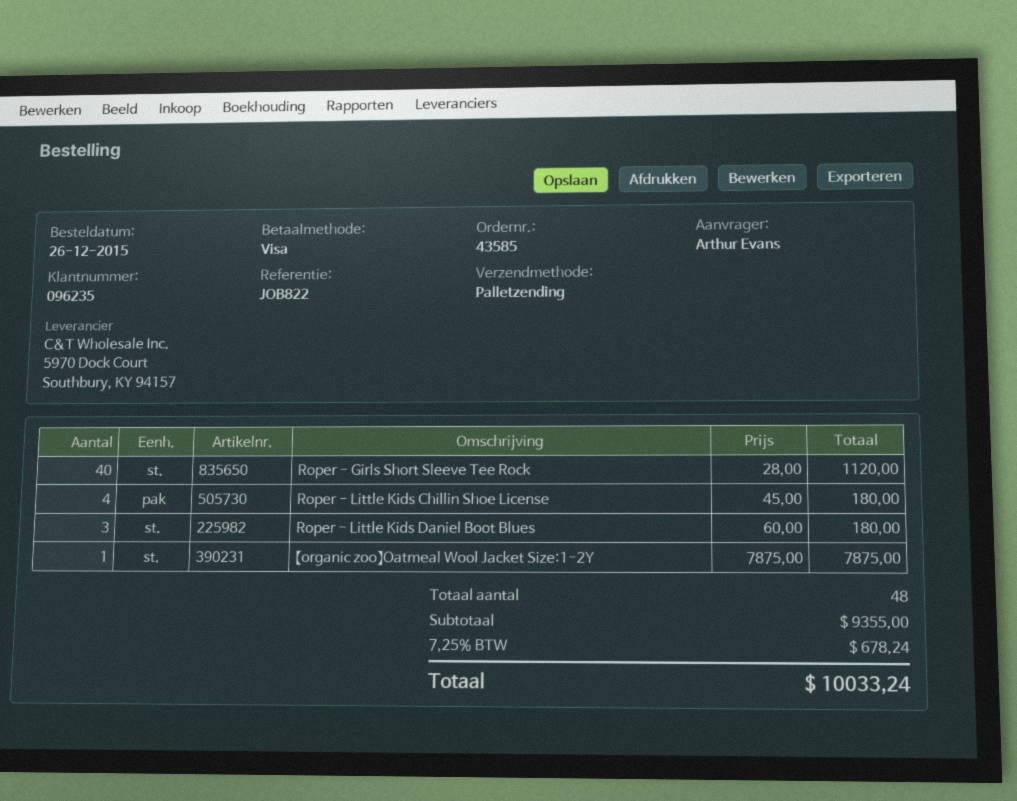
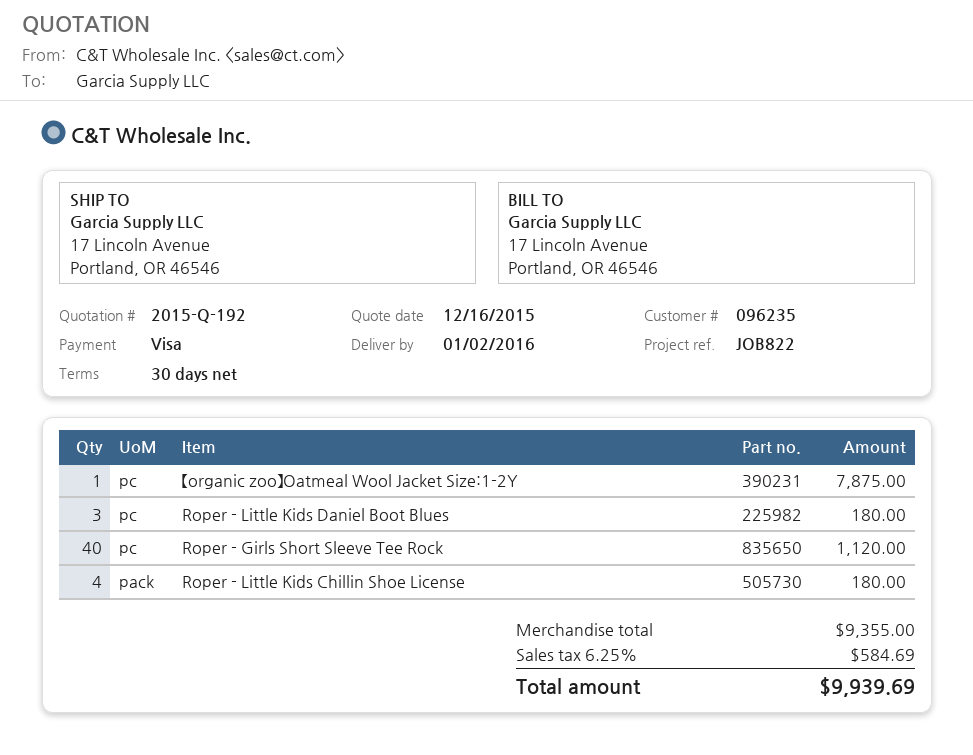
tax: 7.25% = 678.24 -> 6.25% = 584.69
total: 10033.24 -> 9939.69

